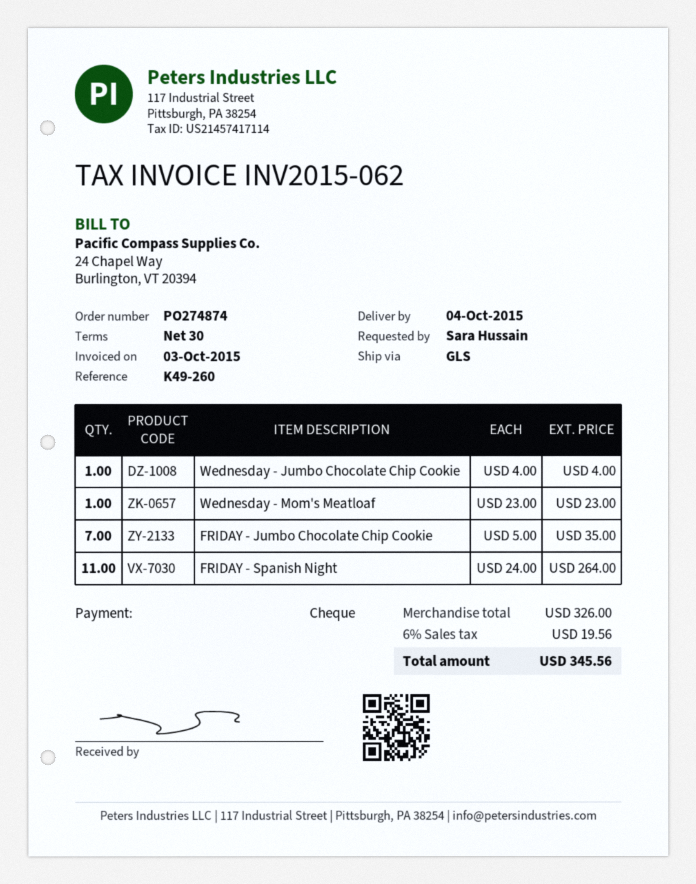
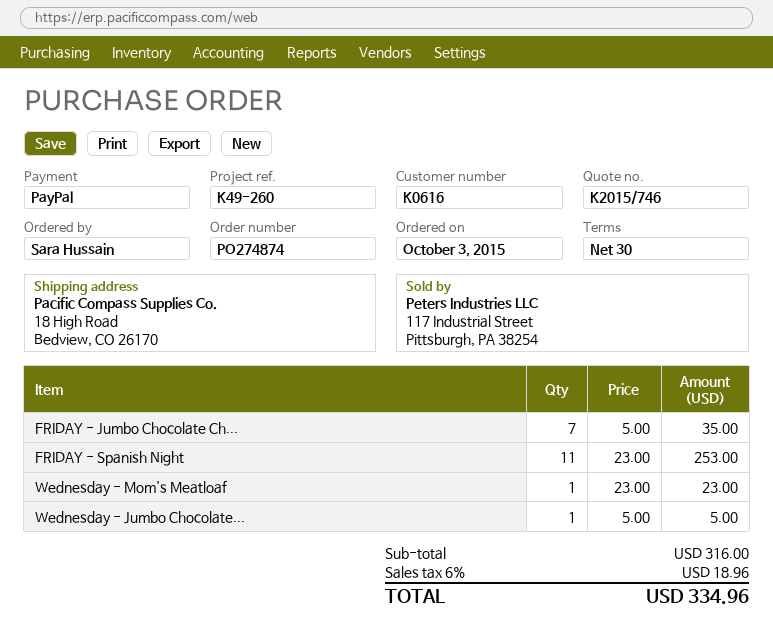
payment method: cheque -> PayPal
Wednesday - Jumbo Chocolate Chip Cookie: 1 x 4.00 = 4.00 -> 1 x 5.00 = 5.00
FRIDAY - Spanish Night: 11 x 24.00 = 264.00 -> 11 x 23.00 = 253.00
subtotal: 326.00 -> 316.00
tax: 6% = 19.56 -> 6% = 18.96
total: 345.56 -> 334.96

